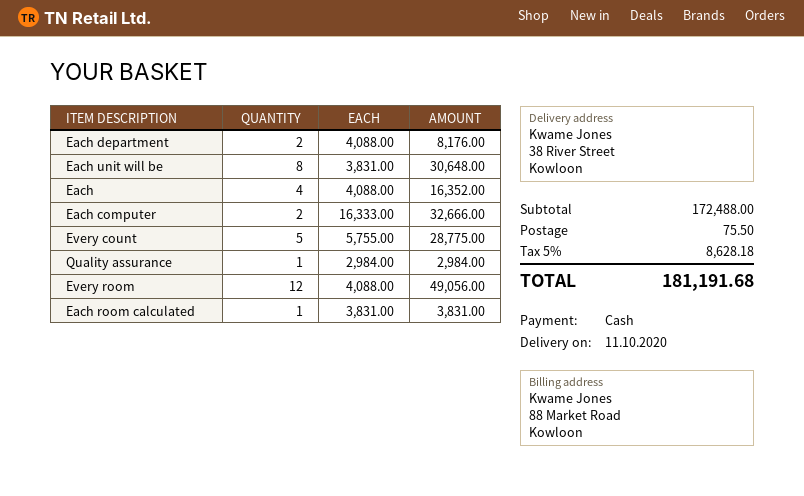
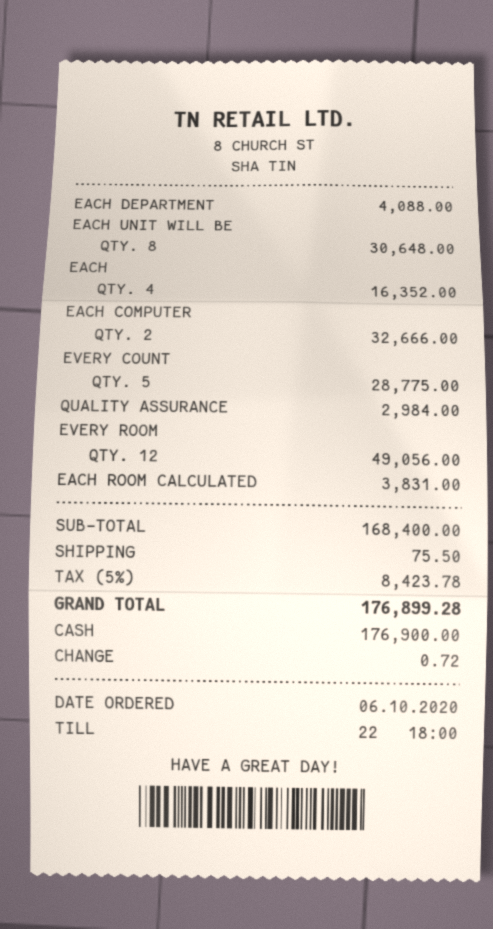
Each department: 2 for 8176.00 -> 1 for 4088.00
subtotal: 172488.00 -> 168400.00
tax: 5% = 8628.18 -> 5% = 8423.78
total: 181191.68 -> 176899.28

